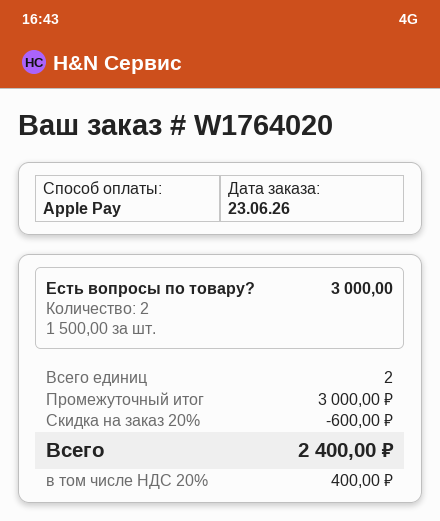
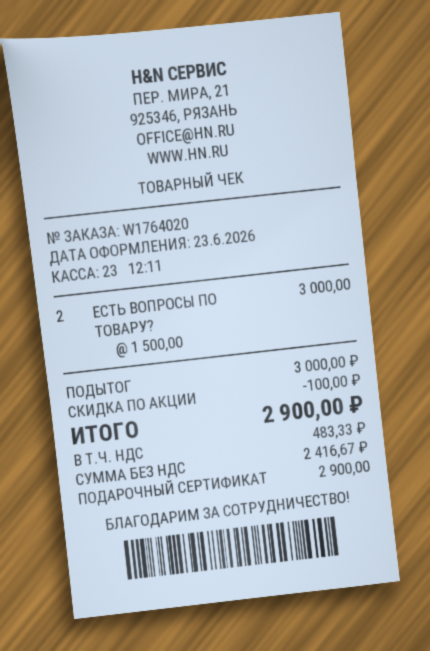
payment method: Apple Pay -> gift card
discount: 600.00 -> 100.00
tax: 400.00 -> 483.33
total: 2400.00 -> 2900.00

